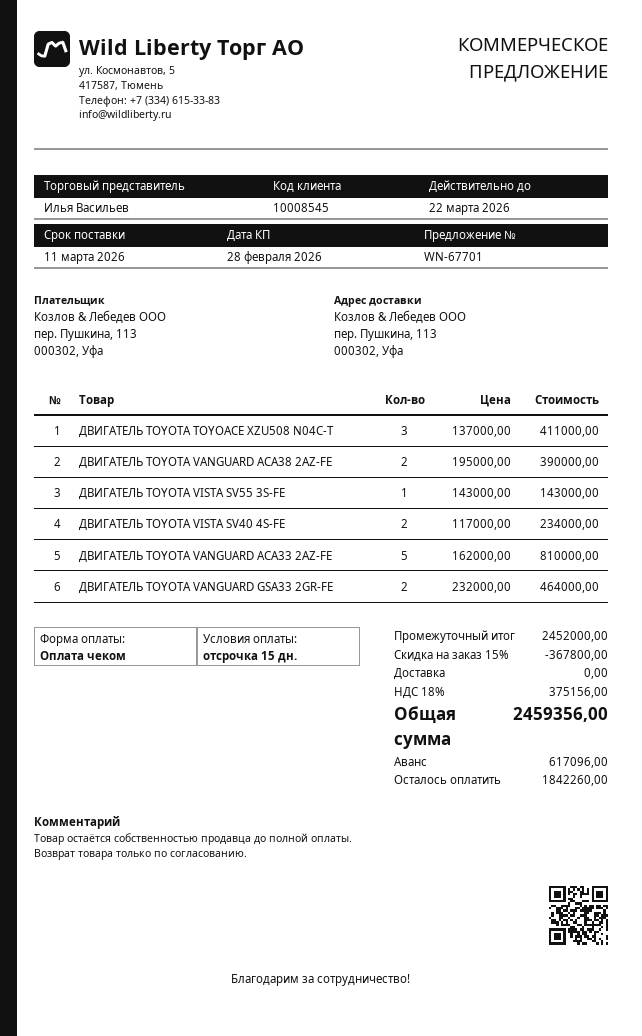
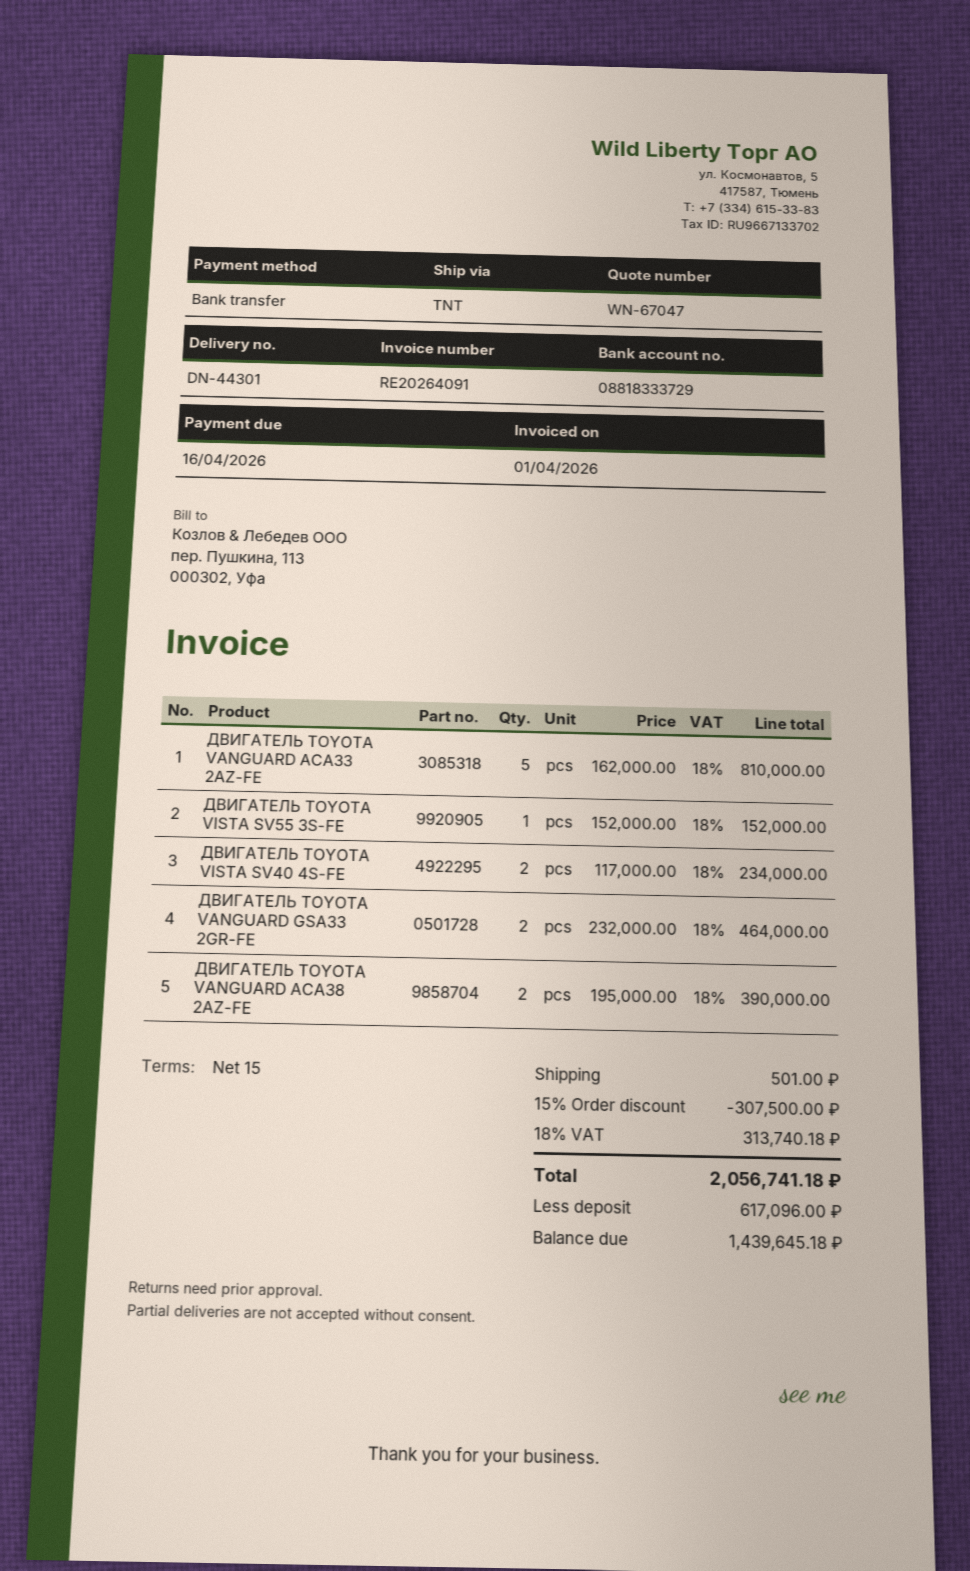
quote number: WN-67701 -> WN-67047
payment method: cheque -> bank transfer
ДВИГАТЕЛЬ TOYOTA TOYOACE XZU508 N04C-T: 3 x 137000.00 = 411000.00 -> none
ДВИГАТЕЛЬ TOYOTA VISTA SV55 3S-FE: 1 x 143000.00 = 143000.00 -> 1 x 152000.00 = 152000.00
discount: 15% = 367800.00 -> 15% = 307500.00
shipping: 0.00 -> 501.00
tax: 18% = 375156.00 -> 18% = 313740.18
total: 2459356.00 -> 2056741.18
balance: 1842260.00 -> 1439645.18

